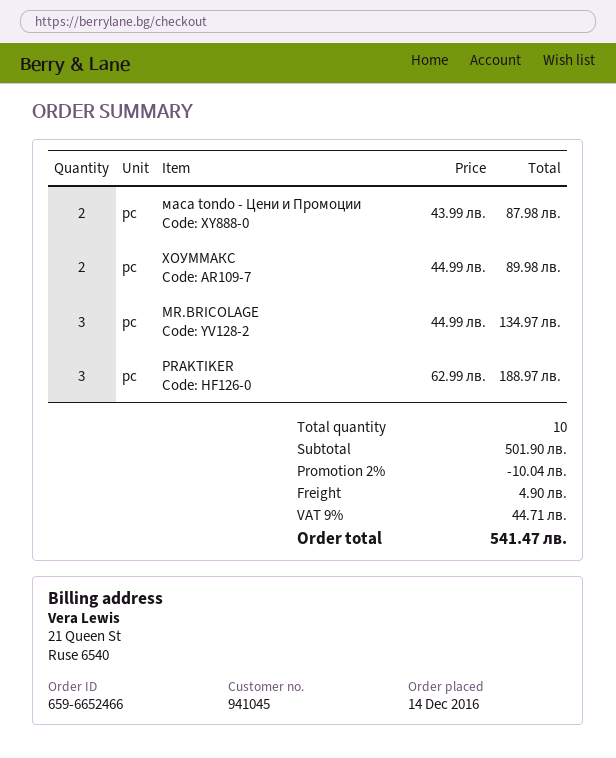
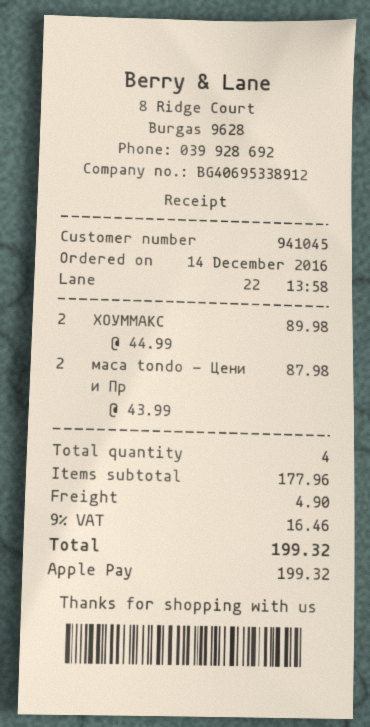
MR.BRICOLAGE: 3 x 44.99 = 134.97 -> none
PRAKTIKER: 3 x 62.99 = 188.97 -> none
total quantity: 10 -> 4
subtotal: 501.90 -> 177.96
discount: 2% = 10.04 -> none
tax: 9% = 44.71 -> 9% = 16.46
total: 541.47 -> 199.32

